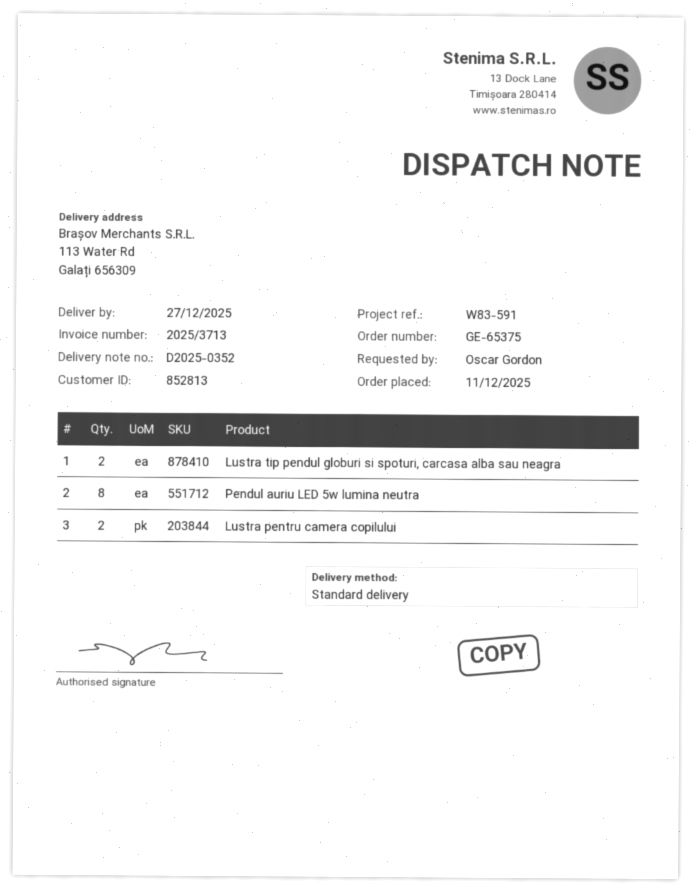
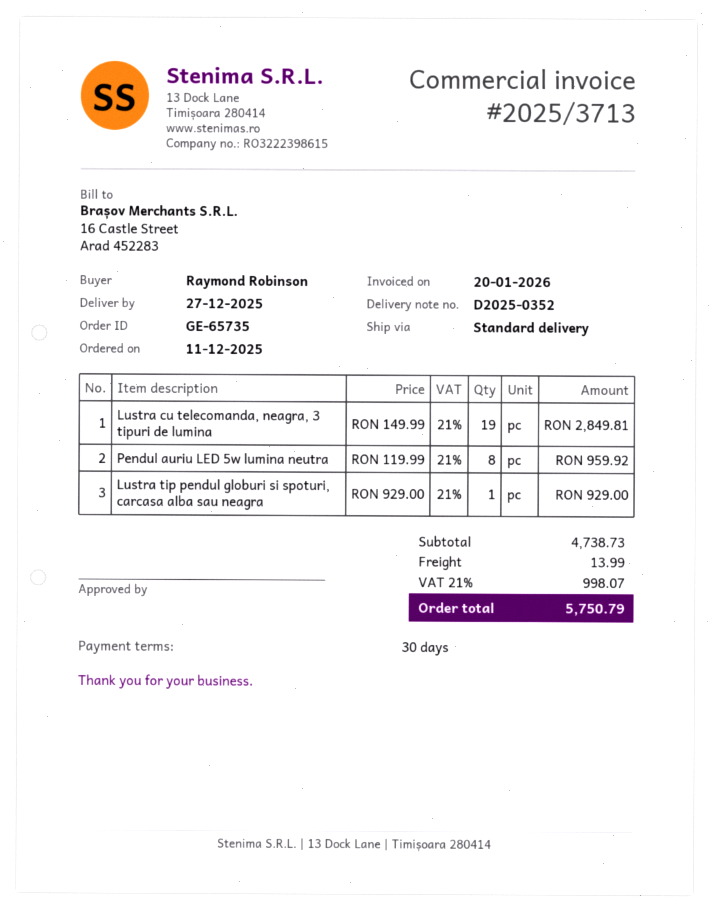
order number: GE-65375 -> GE-65735
ordered by: Oscar Gordon -> Raymond Robinson
Lustra tip pendul globuri si spoturi, carcasa alba sau neagra: 2 -> 1
Lustra pentru camera copilului: 2 -> none
Lustra cu telecomanda, neagra, 3 tipuri de lumina: none -> 19

